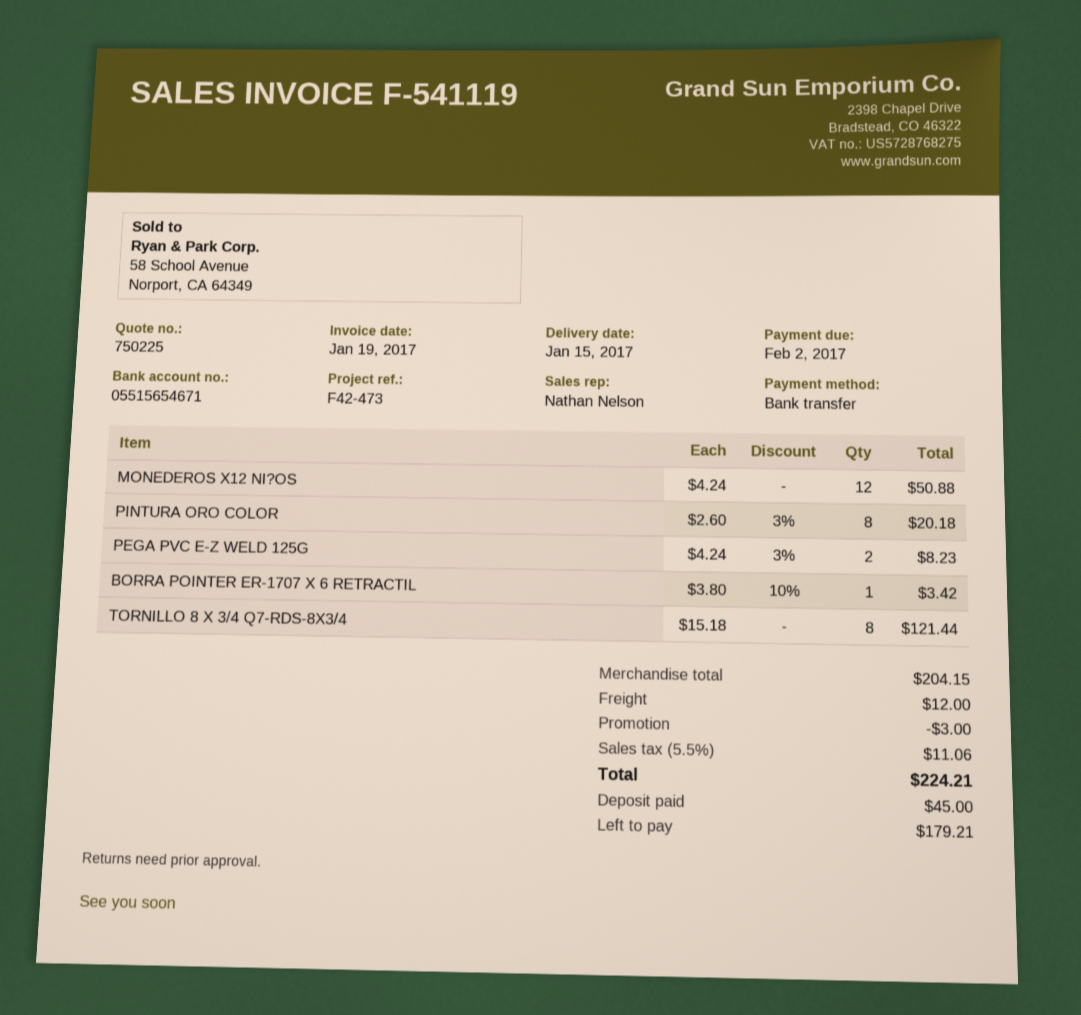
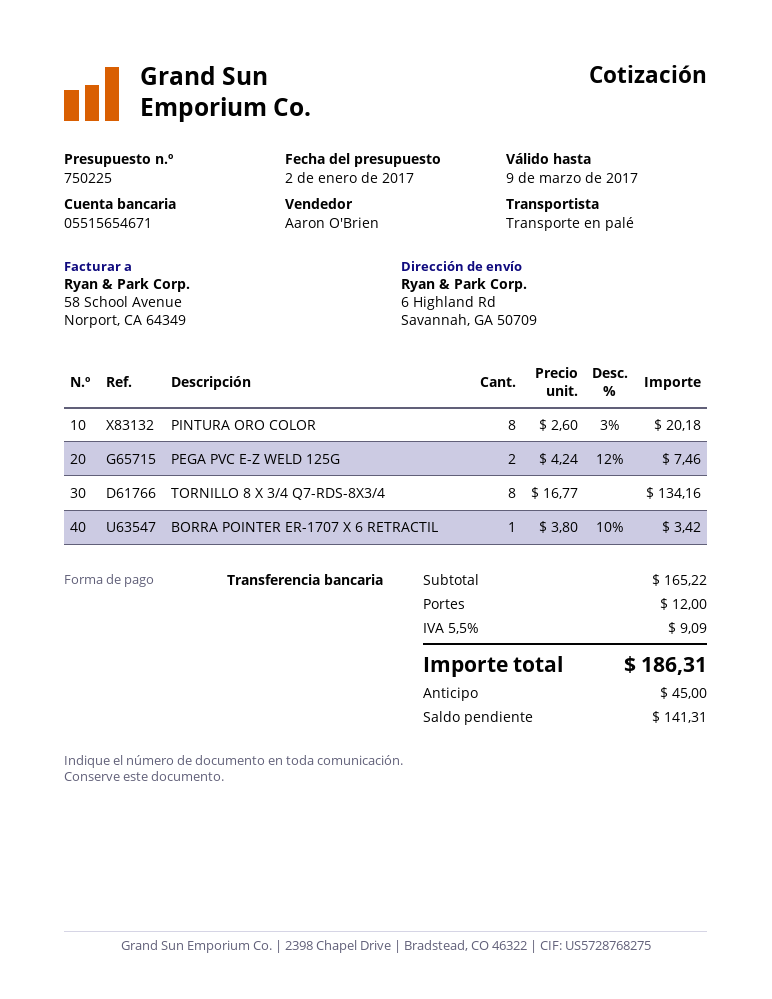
sales rep: Nathan Nelson -> Aaron O'Brien
MONEDEROS X12 NI?OS: 12 x 4.24 = 50.88 -> none
PEGA PVC E-Z WELD 125G: 2 x 4.24 - 3% = 8.23 -> 2 x 4.24 - 12% = 7.46
TORNILLO 8 X 3/4 Q7-RDS-8X3/4: 8 x 15.18 = 121.44 -> 8 x 16.77 = 134.16
subtotal: 204.15 -> 165.22
discount: 3.00 -> none
tax: 5.5% = 11.06 -> 5.5% = 9.09
total: 224.21 -> 186.31
balance: 179.21 -> 141.31

